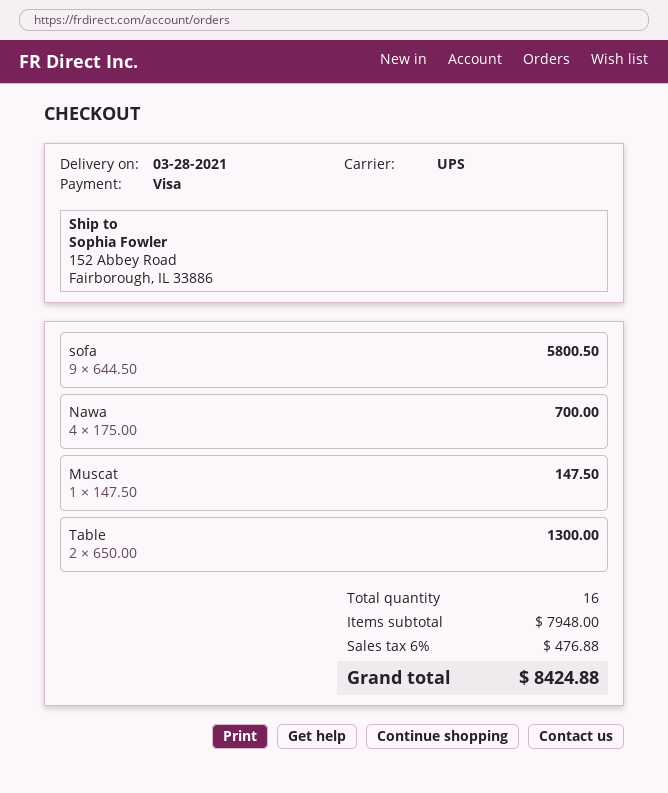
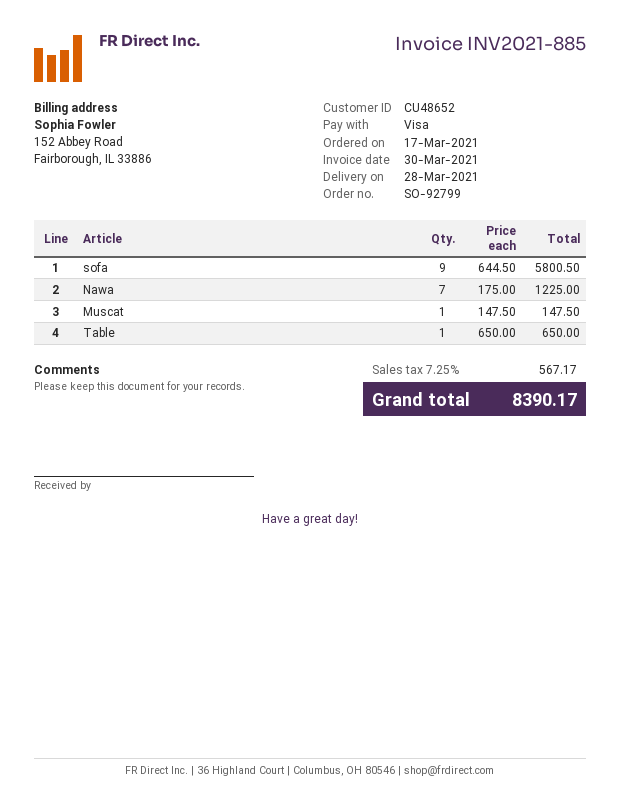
Nawa: 4 x 175.00 = 700.00 -> 7 x 175.00 = 1225.00
Table: 2 x 650.00 = 1300.00 -> 1 x 650.00 = 650.00
tax: 6% = 476.88 -> 7.25% = 567.17
total: 8424.88 -> 8390.17

